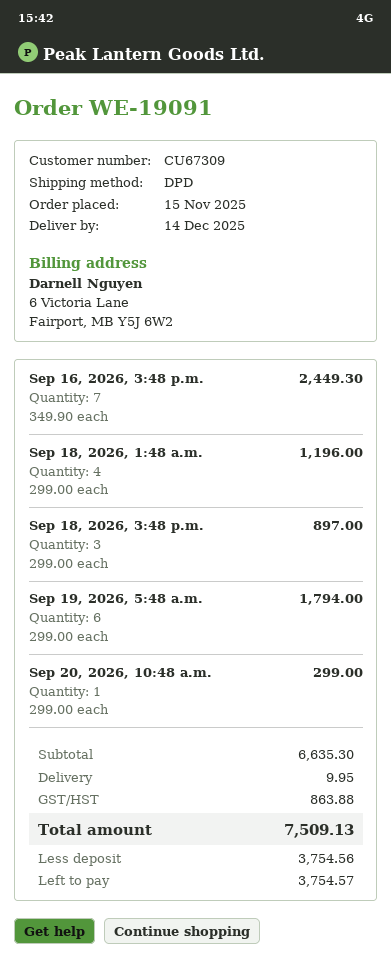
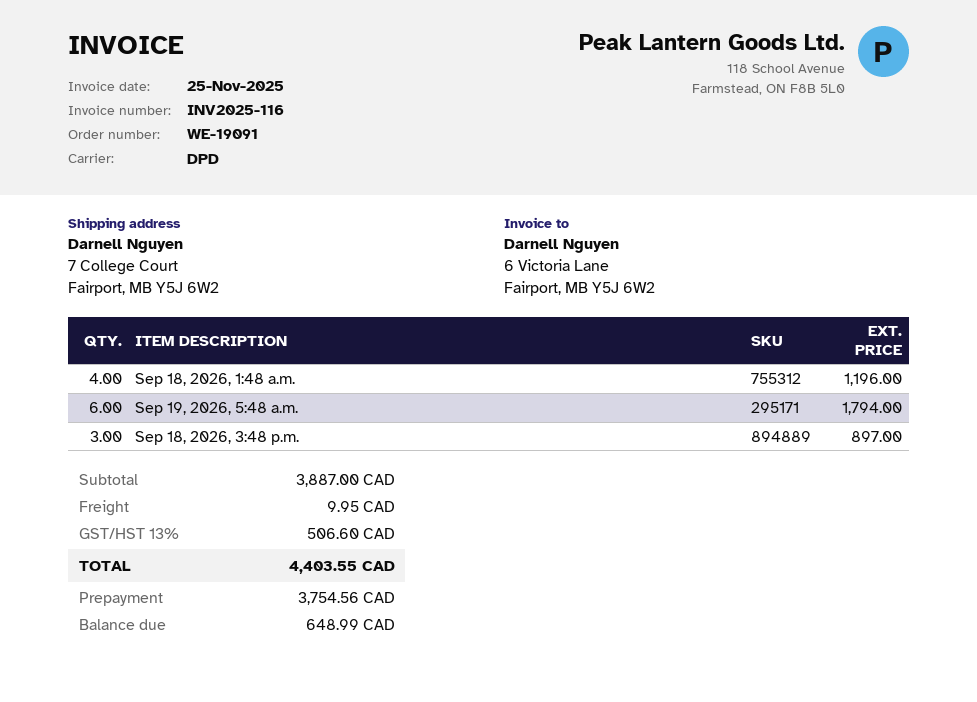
Sep 16, 2026, 3:48 p.m.: 7 for 2449.30 -> none
Sep 20, 2026, 10:48 a.m.: 1 for 299.00 -> none
subtotal: 6635.30 -> 3887.00
tax: 863.88 -> 506.60
total: 7509.13 -> 4403.55
balance: 3754.57 -> 648.99

